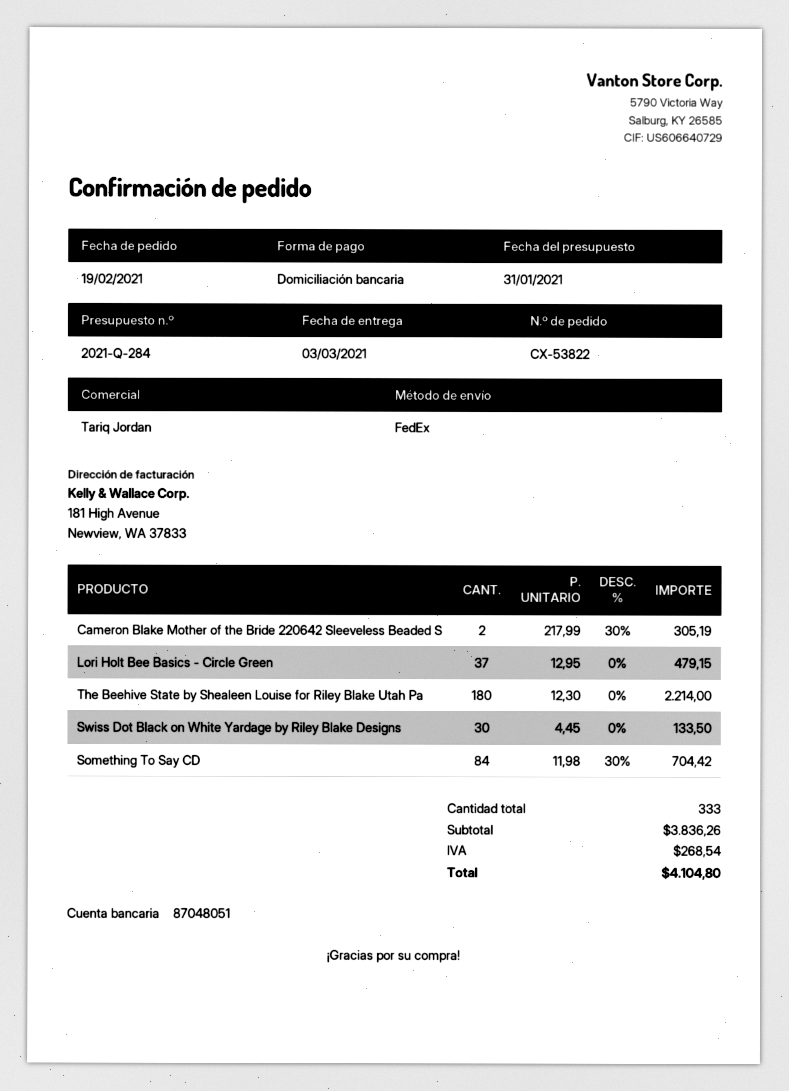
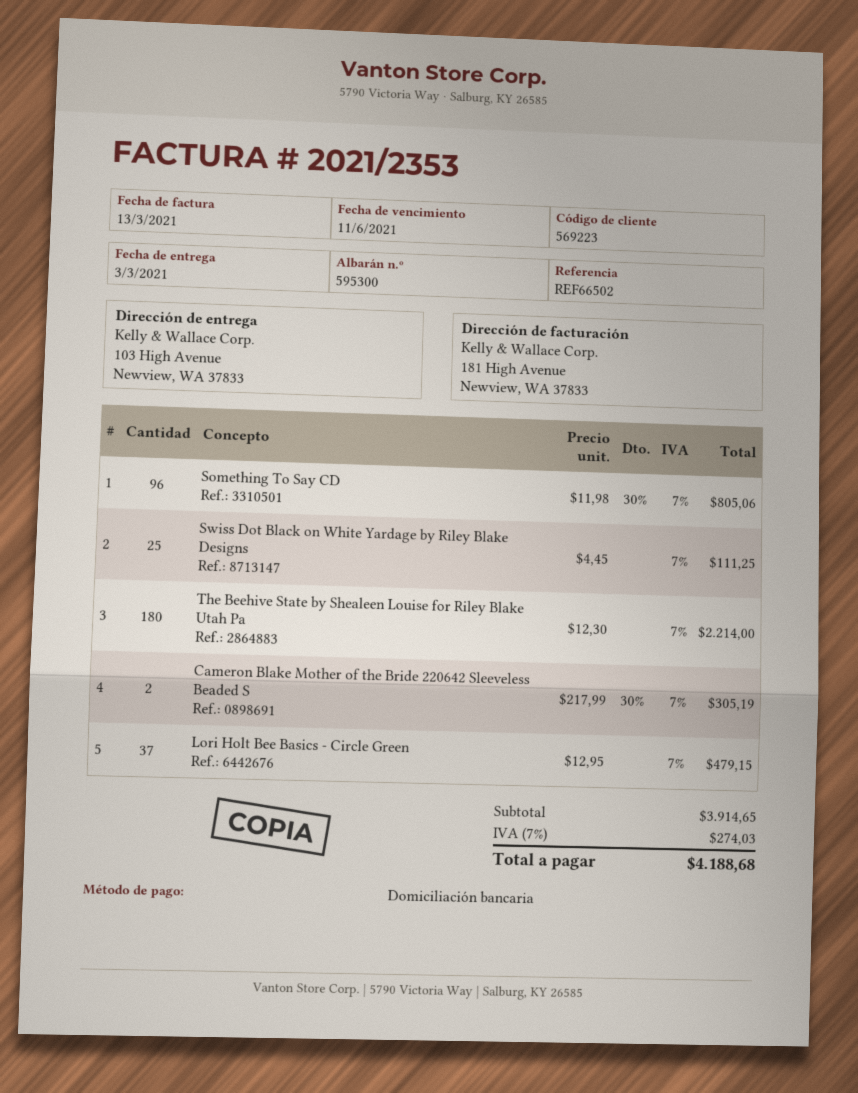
Swiss Dot Black on White Yardage by Riley Blake Designs: 30 x 4.45 = 133.50 -> 25 x 4.45 = 111.25
Something To Say CD: 84 x 11.98 - 30% = 704.42 -> 96 x 11.98 - 30% = 805.06
subtotal: 3836.26 -> 3914.65
tax: 268.54 -> 274.03
total: 4104.80 -> 4188.68

